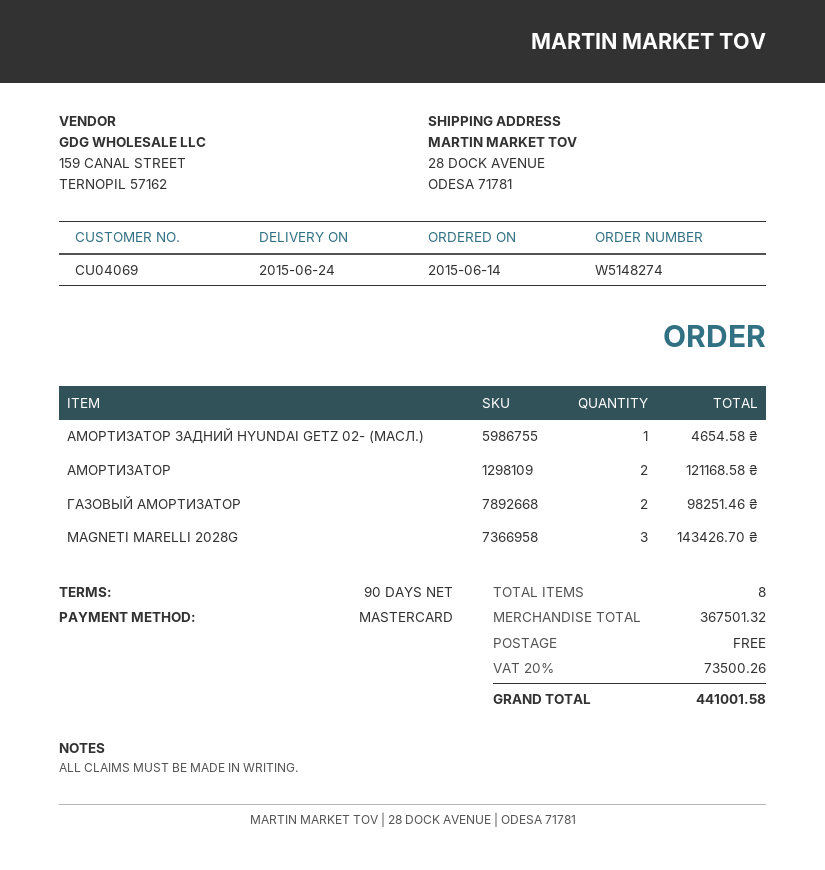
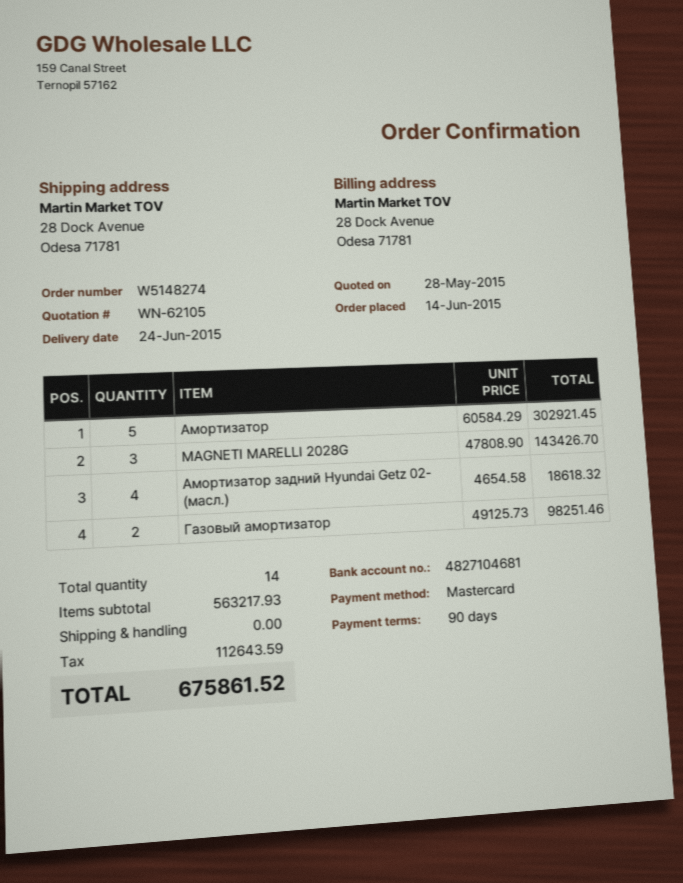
АМОРТИЗАТОР ЗАДНИЙ HYUNDAI GETZ 02- (МАСЛ.): 1 for 4654.58 -> 4 for 18618.32
АМОРТИЗАТОР: 2 for 121168.58 -> 5 for 302921.45
total quantity: 8 -> 14
subtotal: 367501.32 -> 563217.93
tax: 73500.26 -> 112643.59
total: 441001.58 -> 675861.52

